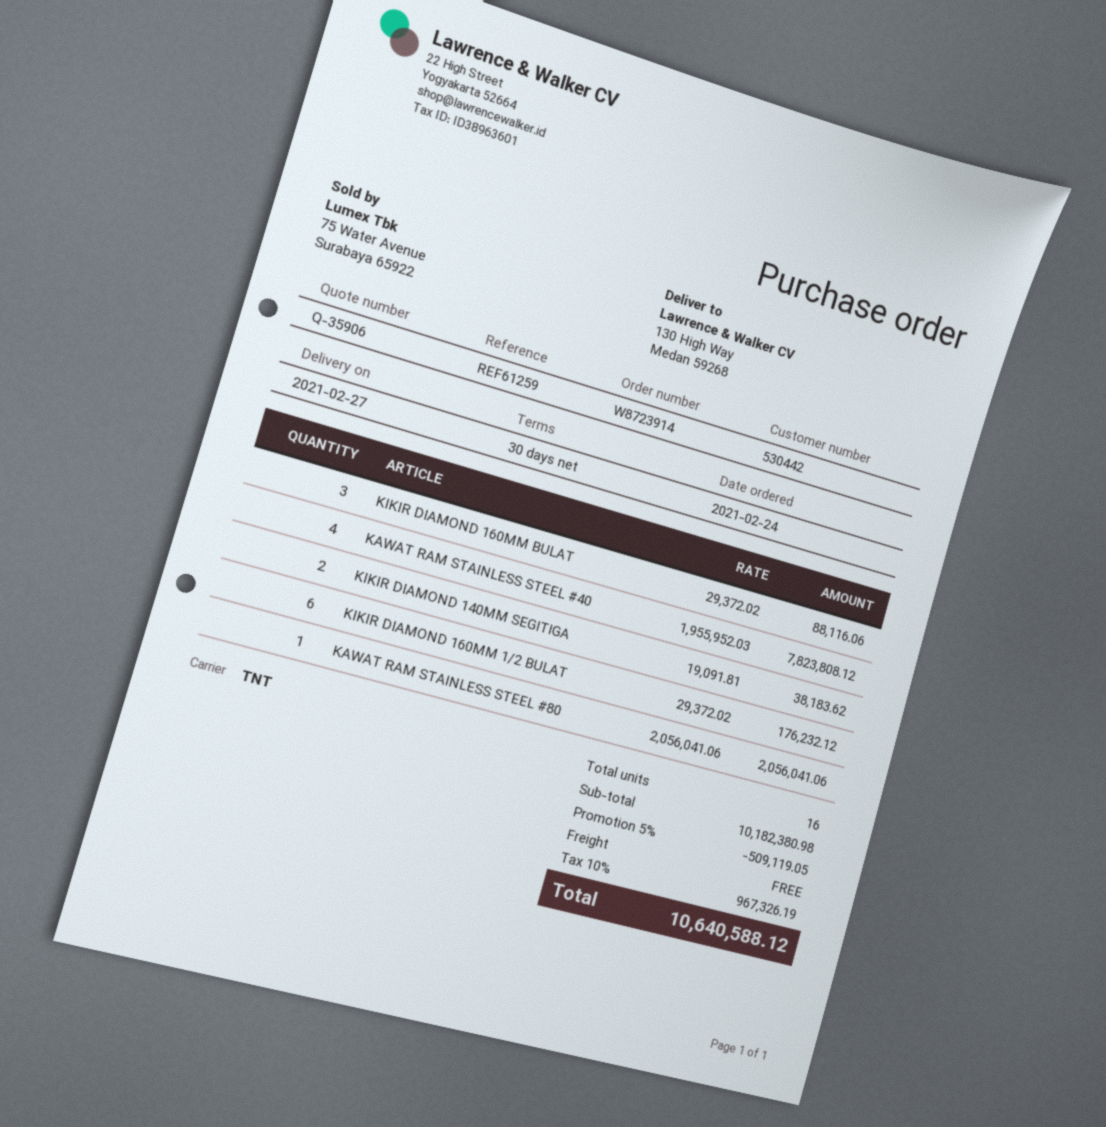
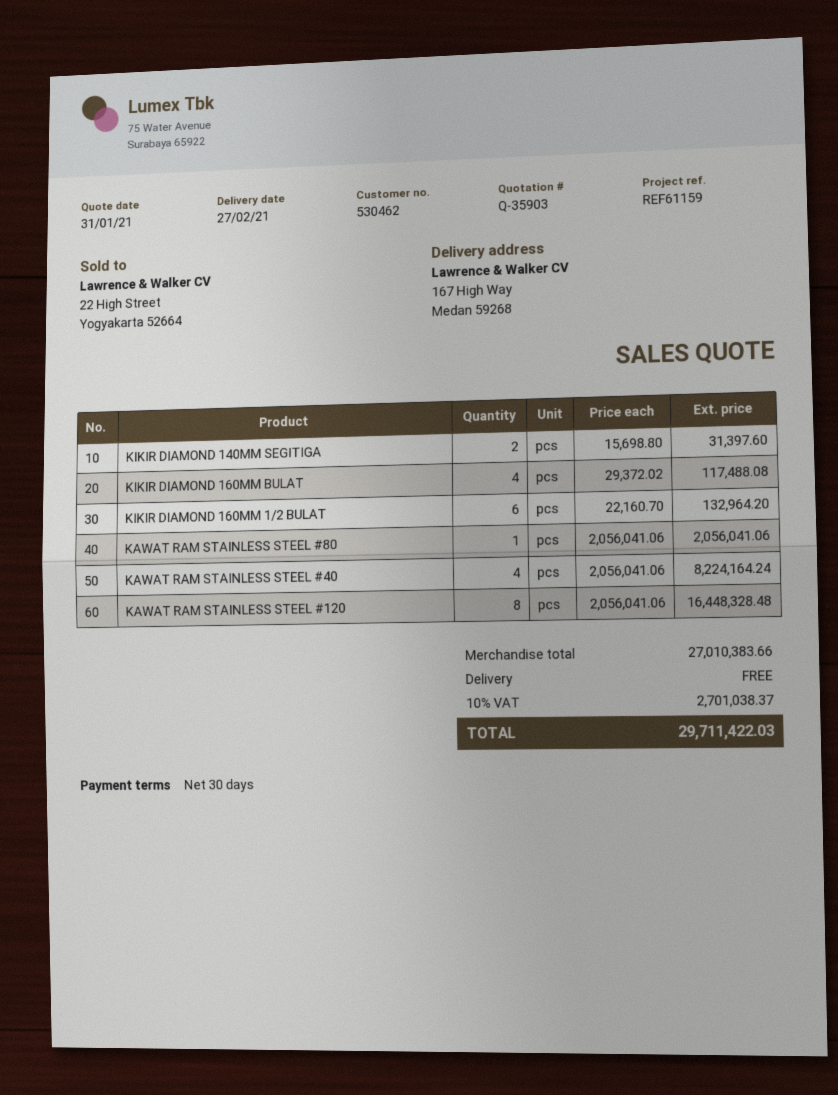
quote number: Q-35906 -> Q-35903
customer number: 530442 -> 530462
reference: REF61259 -> REF61159
ship to: 130 High Way, Medan 59268 -> 167 High Way, Medan 59268
KIKIR DIAMOND 160MM BULAT: 3 x 29372.02 = 88116.06 -> 4 x 29372.02 = 117488.08
KAWAT RAM STAINLESS STEEL #40: 4 x 1955952.03 = 7823808.12 -> 4 x 2056041.06 = 8224164.24
KIKIR DIAMOND 140MM SEGITIGA: 2 x 19091.81 = 38183.62 -> 2 x 15698.80 = 31397.60
KIKIR DIAMOND 160MM 1/2 BULAT: 6 x 29372.02 = 176232.12 -> 6 x 22160.70 = 132964.20
KAWAT RAM STAINLESS STEEL #120: none -> 8 x 2056041.06 = 16448328.48
subtotal: 10182380.98 -> 27010383.66
discount: 5% = 509119.05 -> none
tax: 10% = 967326.19 -> 10% = 2701038.37
total: 10640588.12 -> 29711422.03

